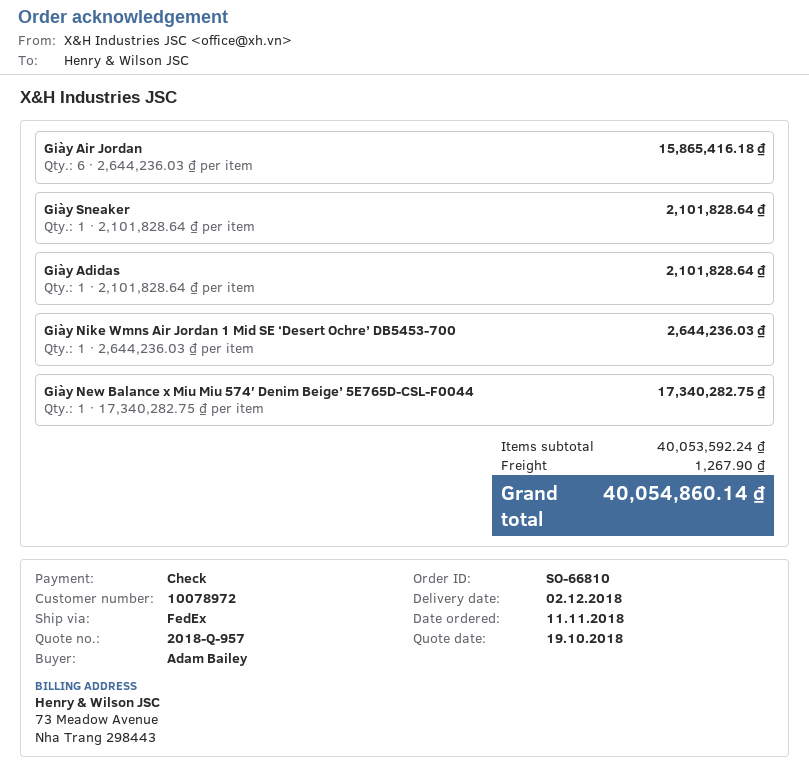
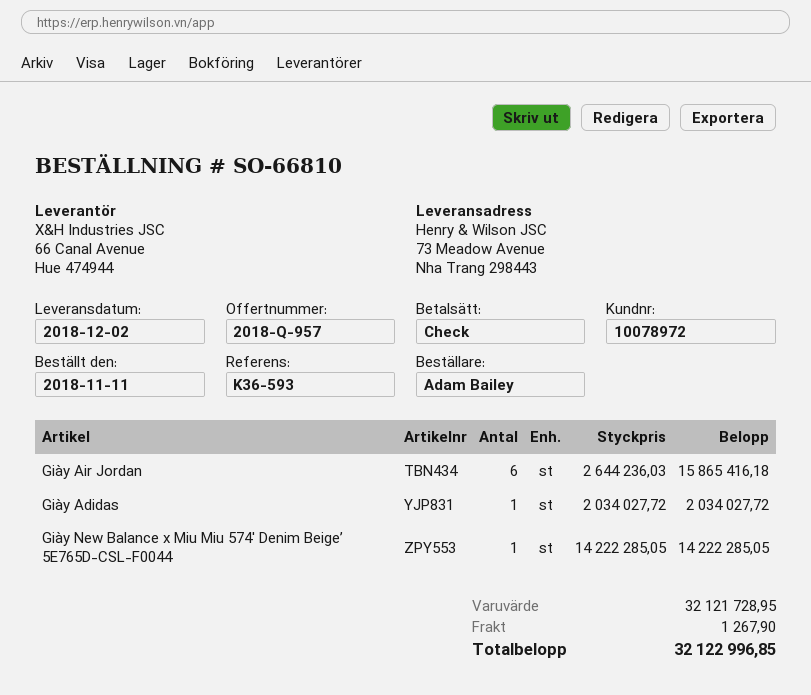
Giày Sneaker: 1 x 2101828.64 = 2101828.64 -> none
Giày Adidas: 1 x 2101828.64 = 2101828.64 -> 1 x 2034027.72 = 2034027.72
Giày Nike Wmns Air Jordan 1 Mid SE ‘Desert Ochre’ DB5453-700: 1 x 2644236.03 = 2644236.03 -> none
Giày New Balance x Miu Miu 574′ Denim Beige’ 5E765D-CSL-F0044: 1 x 17340282.75 = 17340282.75 -> 1 x 14222285.05 = 14222285.05
subtotal: 40053592.24 -> 32121728.95
total: 40054860.14 -> 32122996.85

